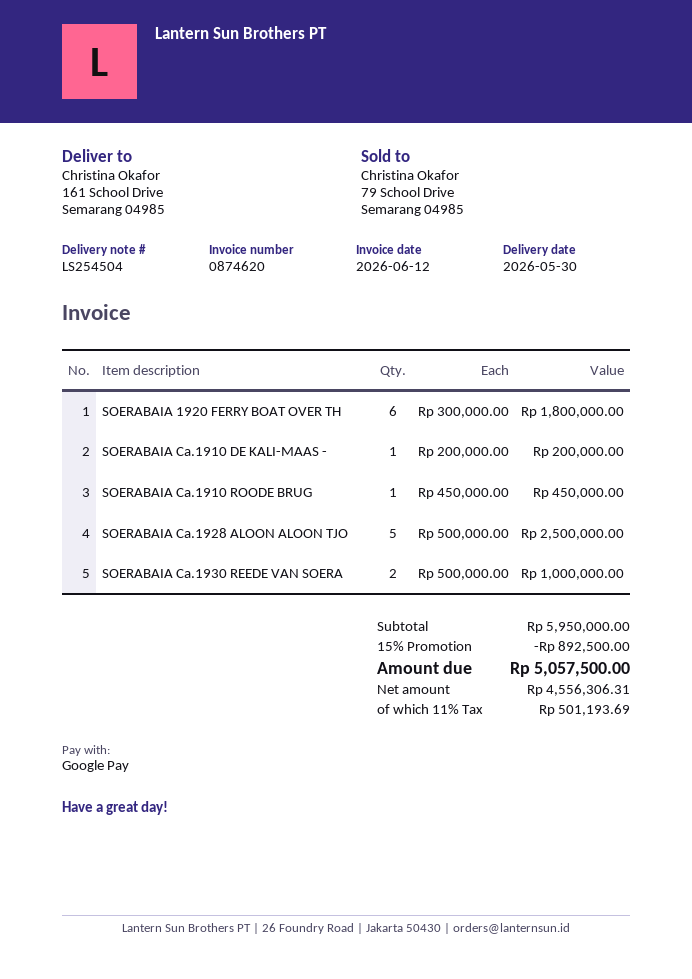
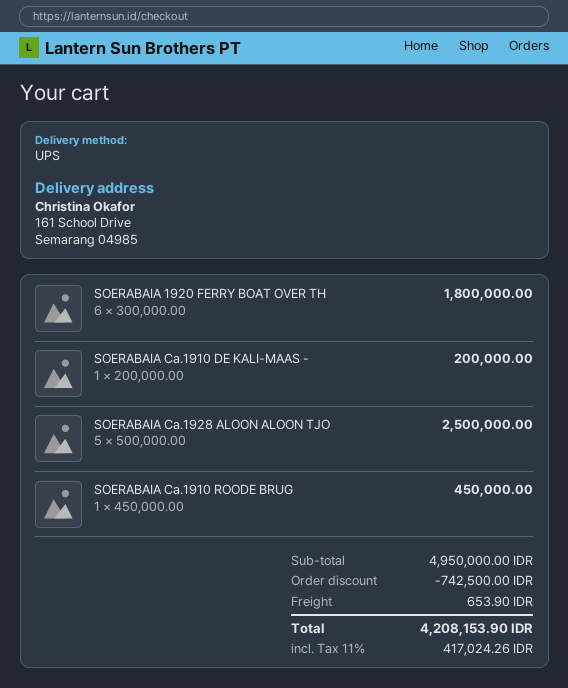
SOERABAIA Ca.1930 REEDE VAN SOERA: 2 x 500000.00 = 1000000.00 -> none
subtotal: 5950000.00 -> 4950000.00
discount: 892500.00 -> 742500.00
shipping: none -> 653.90
tax: 11% = 501193.69 -> 11% = 417024.26
total: 5057500.00 -> 4208153.90

